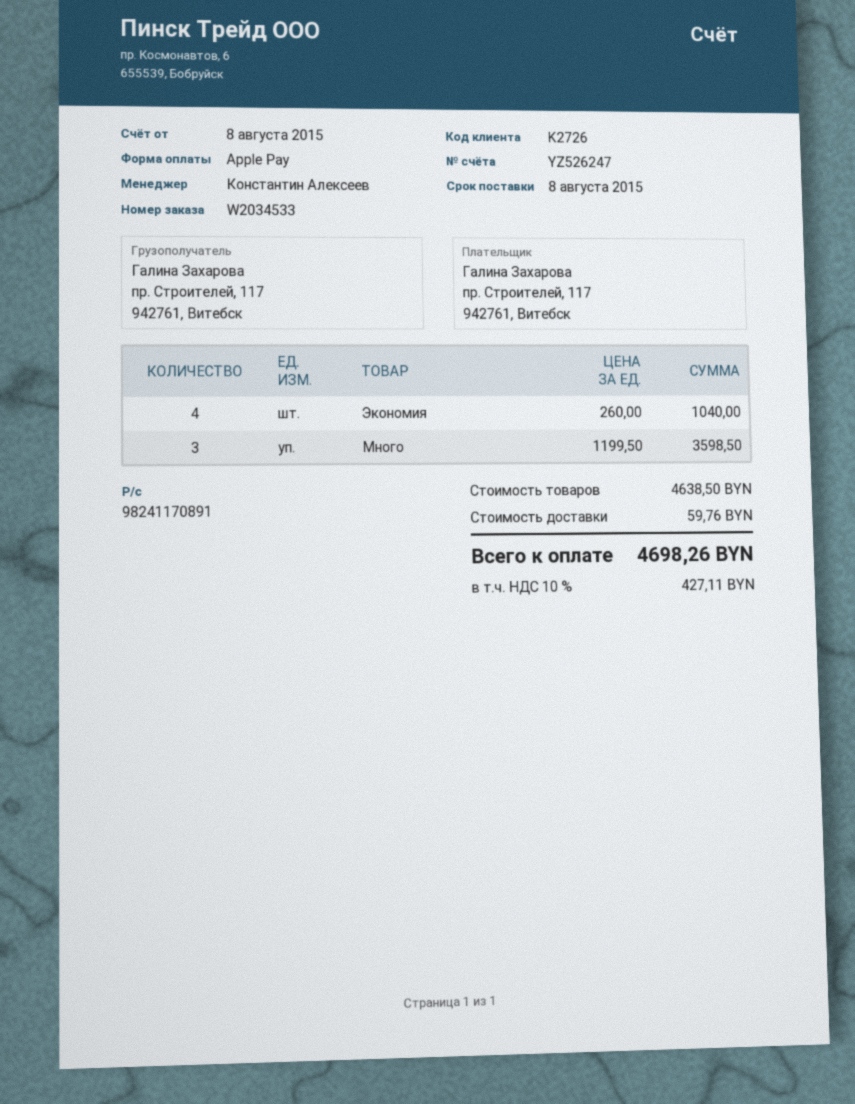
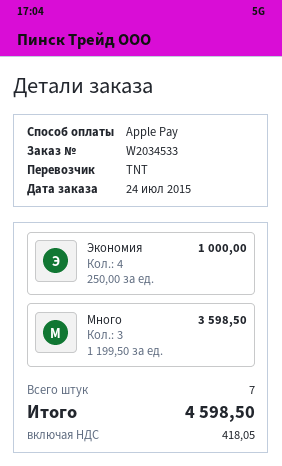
Экономия: 4 x 260.00 = 1040.00 -> 4 x 250.00 = 1000.00
shipping: 59.76 -> none
tax: 427.11 -> 418.05
total: 4698.26 -> 4598.50

